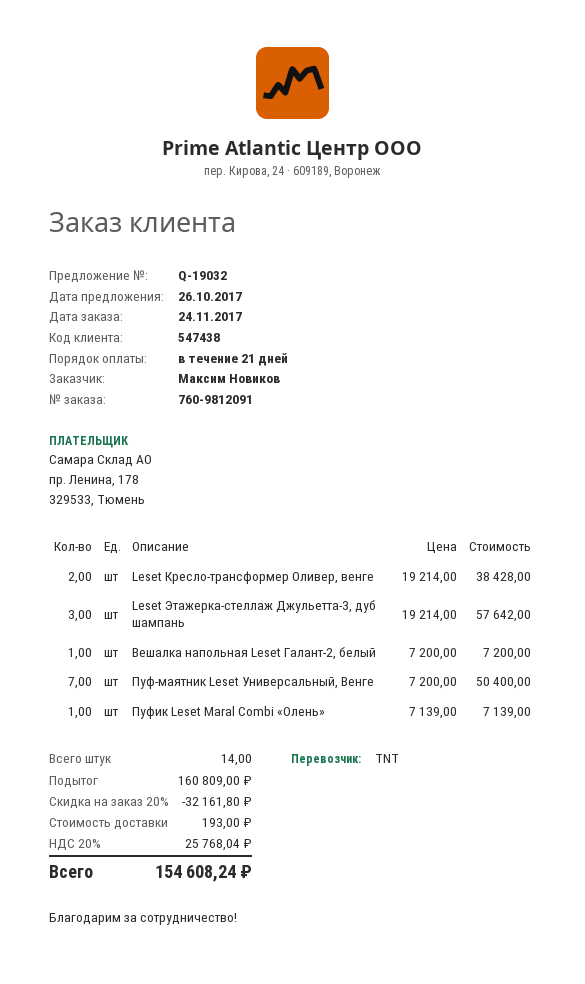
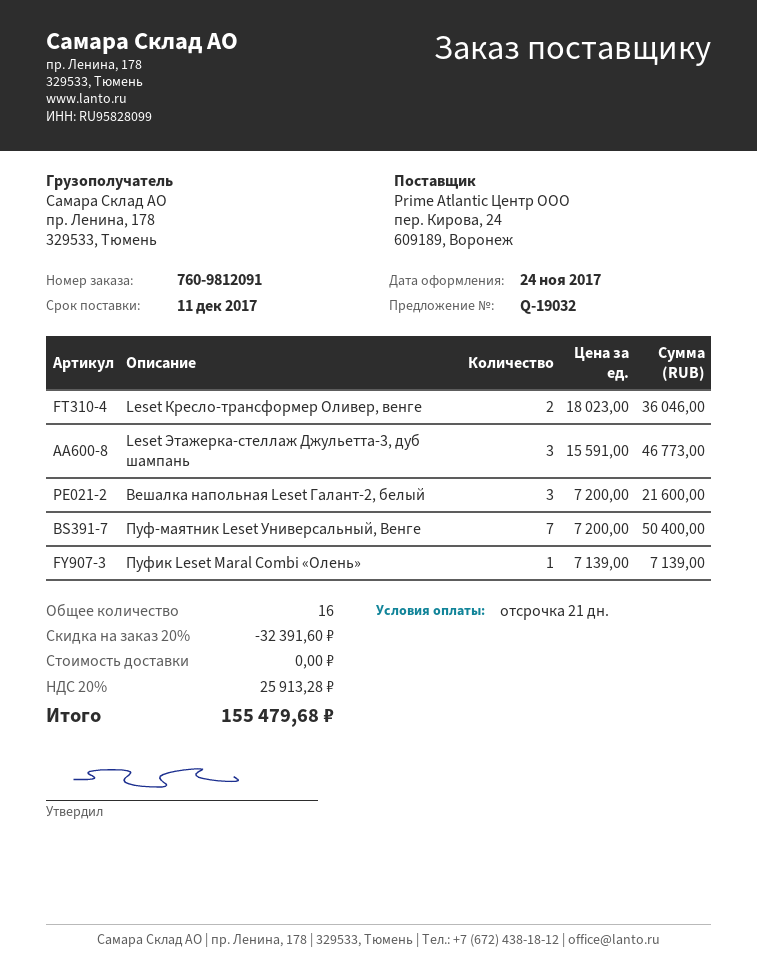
Leset Кресло-трансформер Оливер, венге: 2 x 19214.00 = 38428.00 -> 2 x 18023.00 = 36046.00
Leset Этажерка-стеллаж Джульетта-3, дуб шампань: 3 x 19214.00 = 57642.00 -> 3 x 15591.00 = 46773.00
Вешалка напольная Leset Галант-2, белый: 1 x 7200.00 = 7200.00 -> 3 x 7200.00 = 21600.00
total quantity: 14 -> 16
discount: 20% = 32161.80 -> 20% = 32391.60
shipping: 193.00 -> 0.00
tax: 20% = 25768.04 -> 20% = 25913.28
total: 154608.24 -> 155479.68

